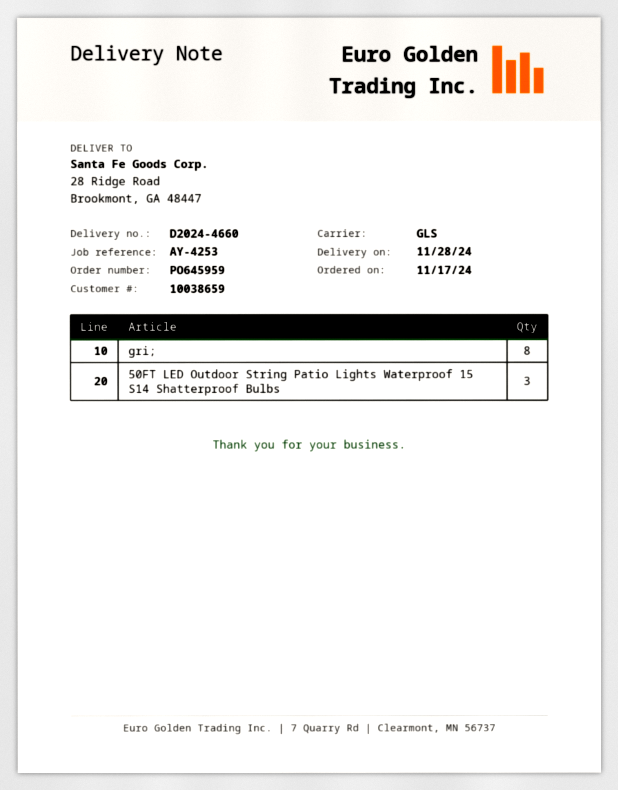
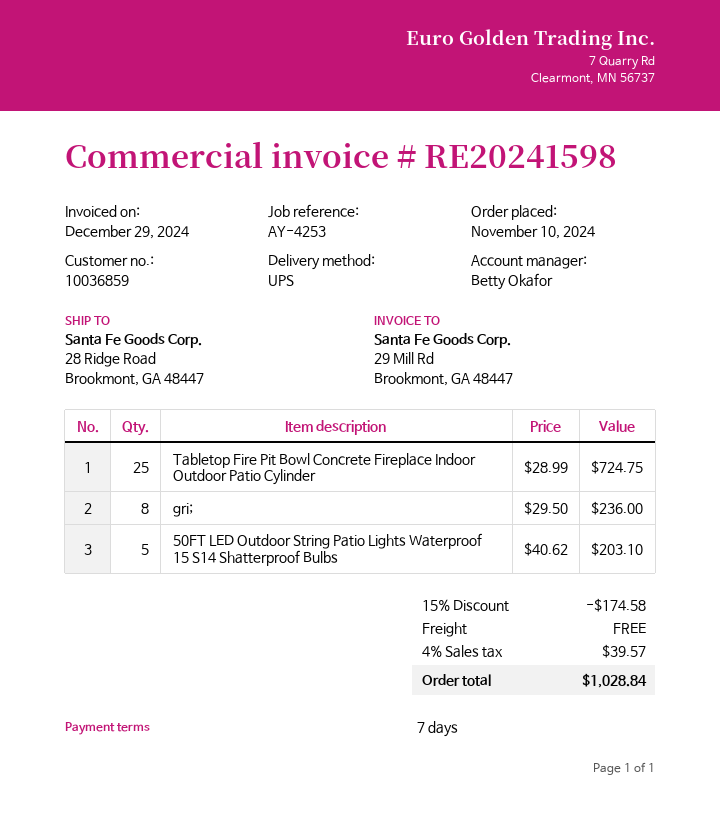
order date: 2024-11-17 -> 2024-11-10
customer number: 10038659 -> 10036859
shipping method: GLS -> UPS
50FT LED Outdoor String Patio Lights Waterproof 15 S14 Shatterproof Bulbs: 3 -> 5
Tabletop Fire Pit Bowl Concrete Fireplace Indoor Outdoor Patio Cylinder: none -> 25

